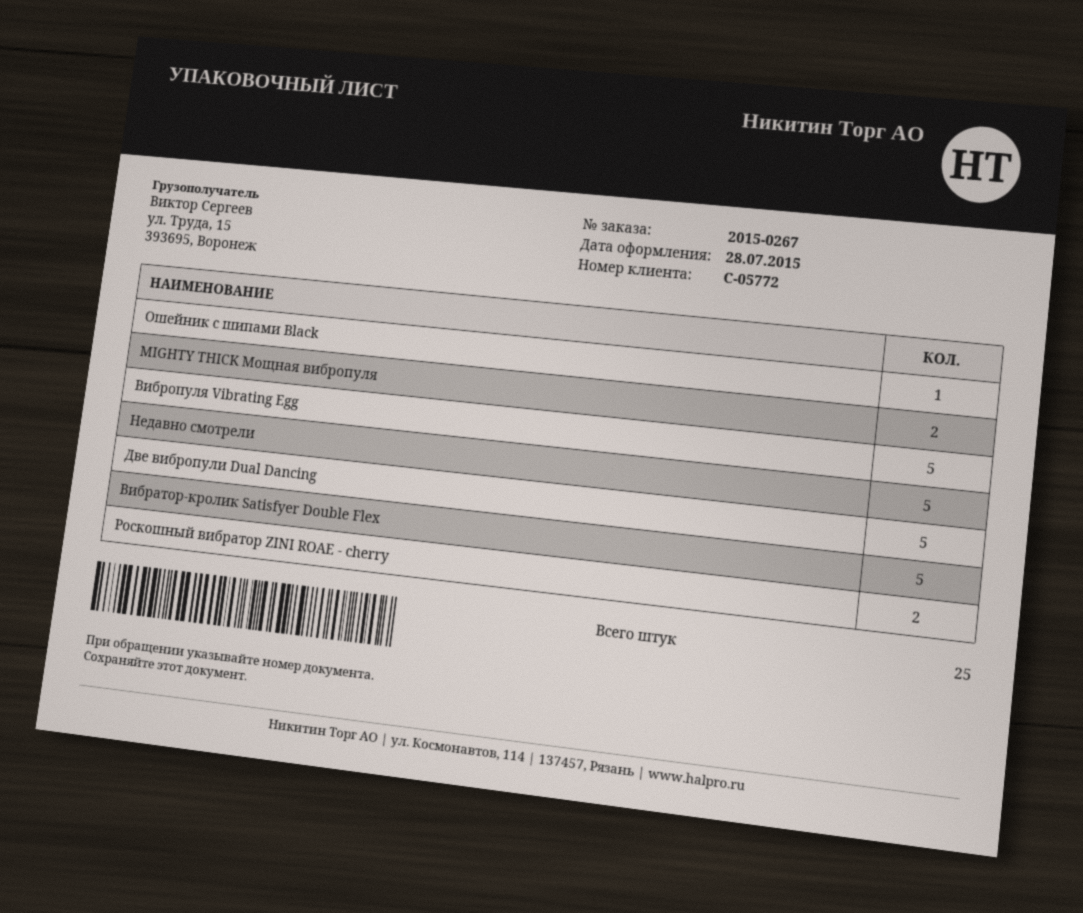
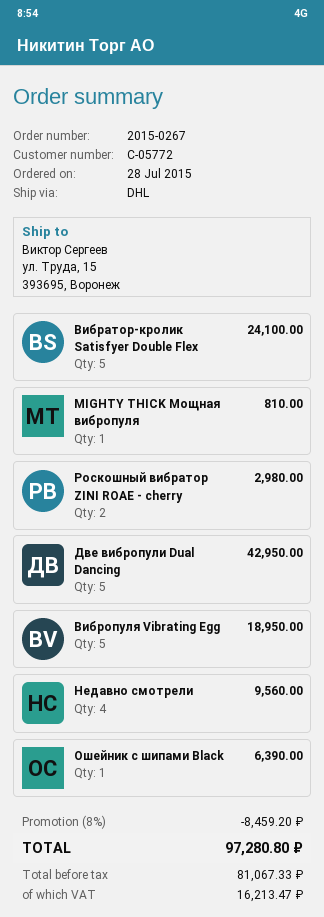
MIGHTY THICK Мощная вибропуля: 2 -> 1
Недавно смотрели: 5 -> 4

